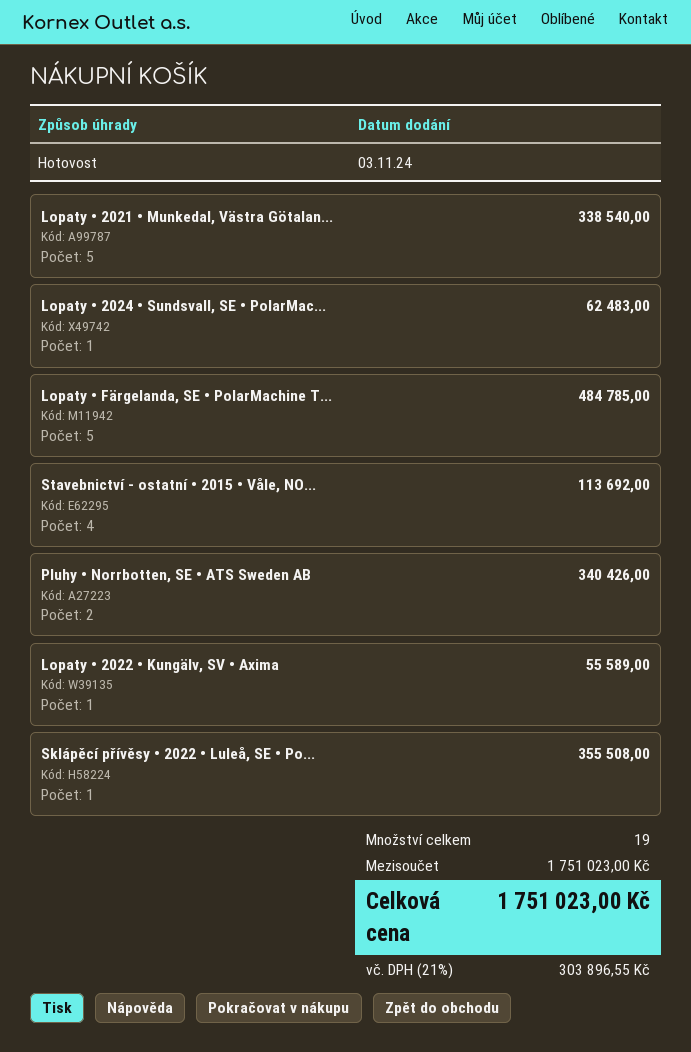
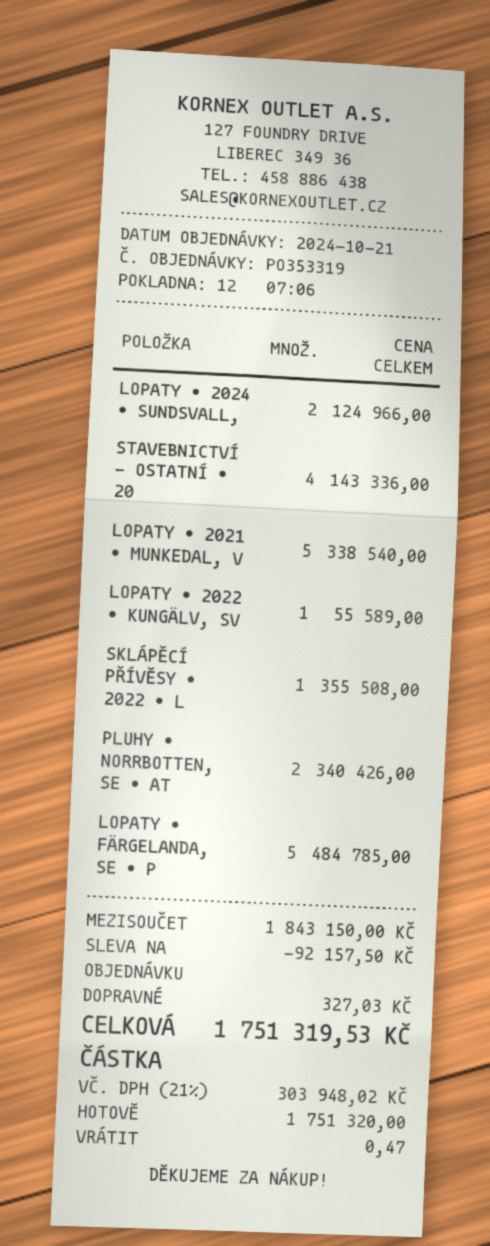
Lopaty • 2024 • Sundsvall, SE • PolarMac...: 1 for 62483.00 -> 2 for 124966.00
Stavebnictví - ostatní • 2015 • Våle, NO...: 4 for 113692.00 -> 4 for 143336.00
subtotal: 1751023.00 -> 1843150.00
discount: none -> 92157.50
shipping: none -> 327.03
tax: 21% = 303896.55 -> 21% = 303948.02
total: 1751023.00 -> 1751319.53

